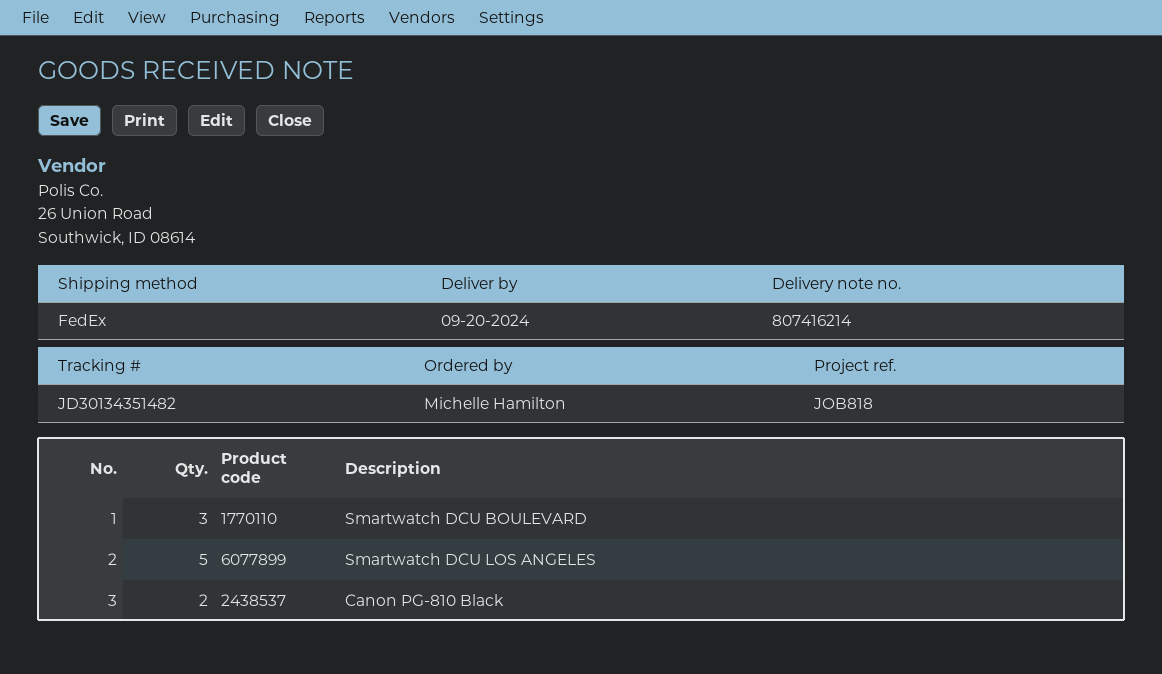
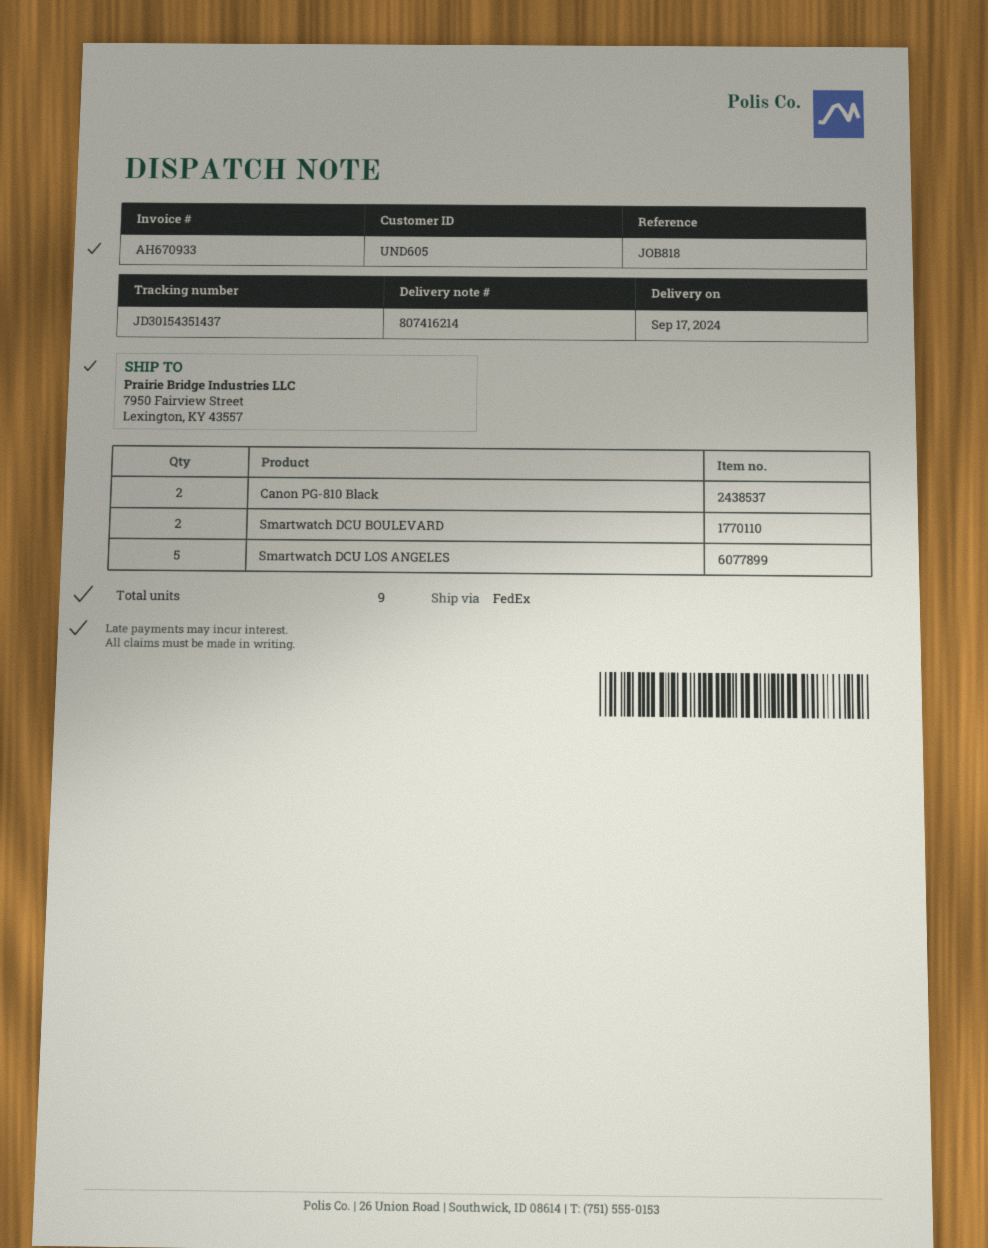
delivery date: 2024-09-20 -> 2024-09-17
tracking number: JD30134351482 -> JD30154351437
Smartwatch DCU BOULEVARD: 3 -> 2

